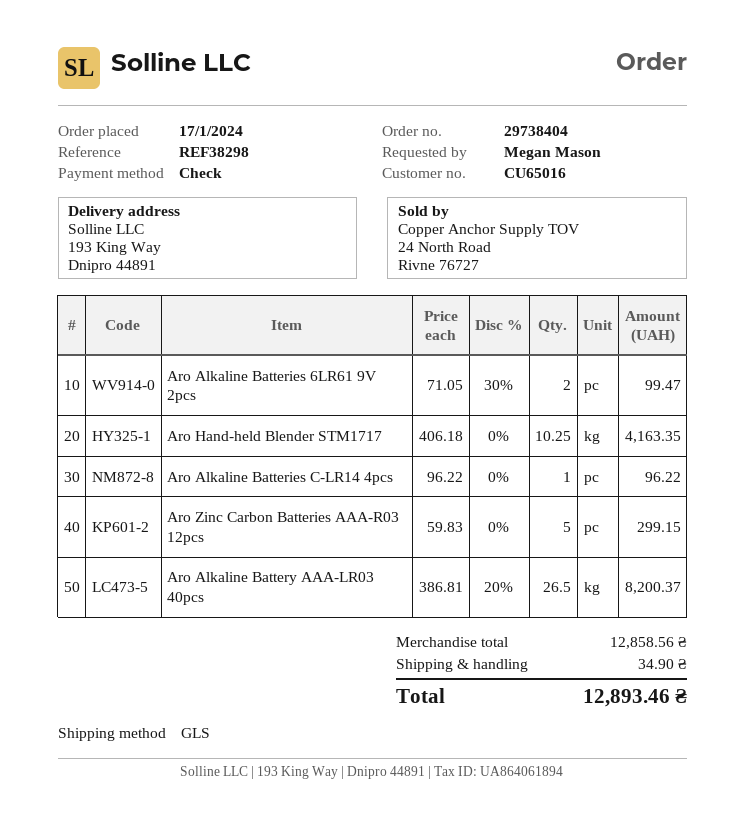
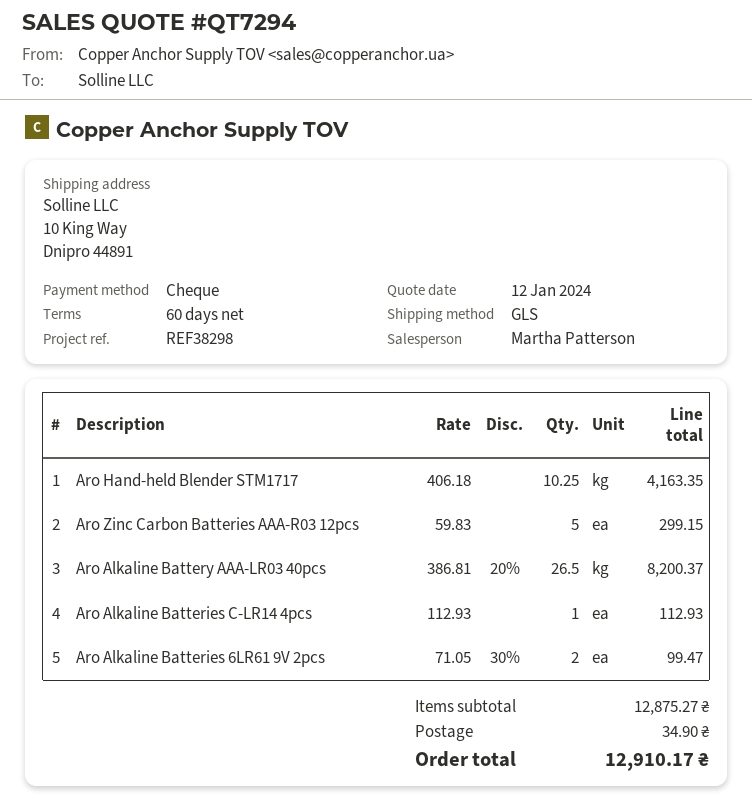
ship to: 193 King Way, Dnipro 44891 -> 10 King Way, Dnipro 44891
Aro Alkaline Batteries C-LR14 4pcs: 1 x 96.22 = 96.22 -> 1 x 112.93 = 112.93
subtotal: 12858.56 -> 12875.27
total: 12893.46 -> 12910.17

